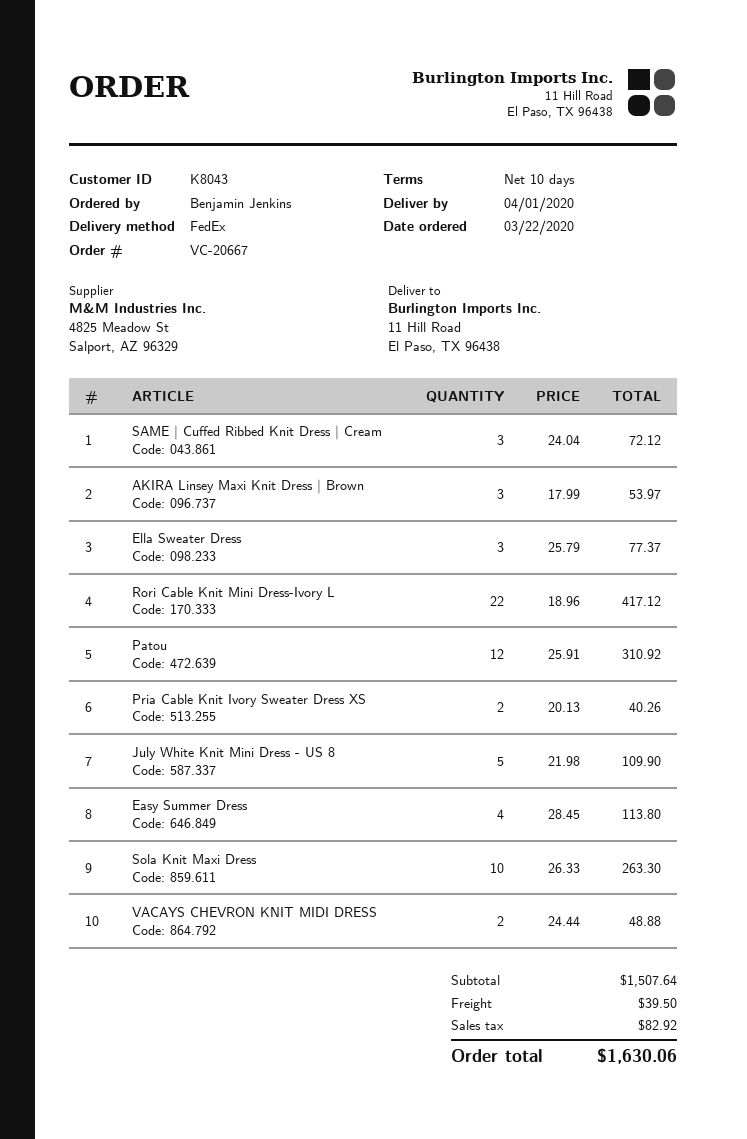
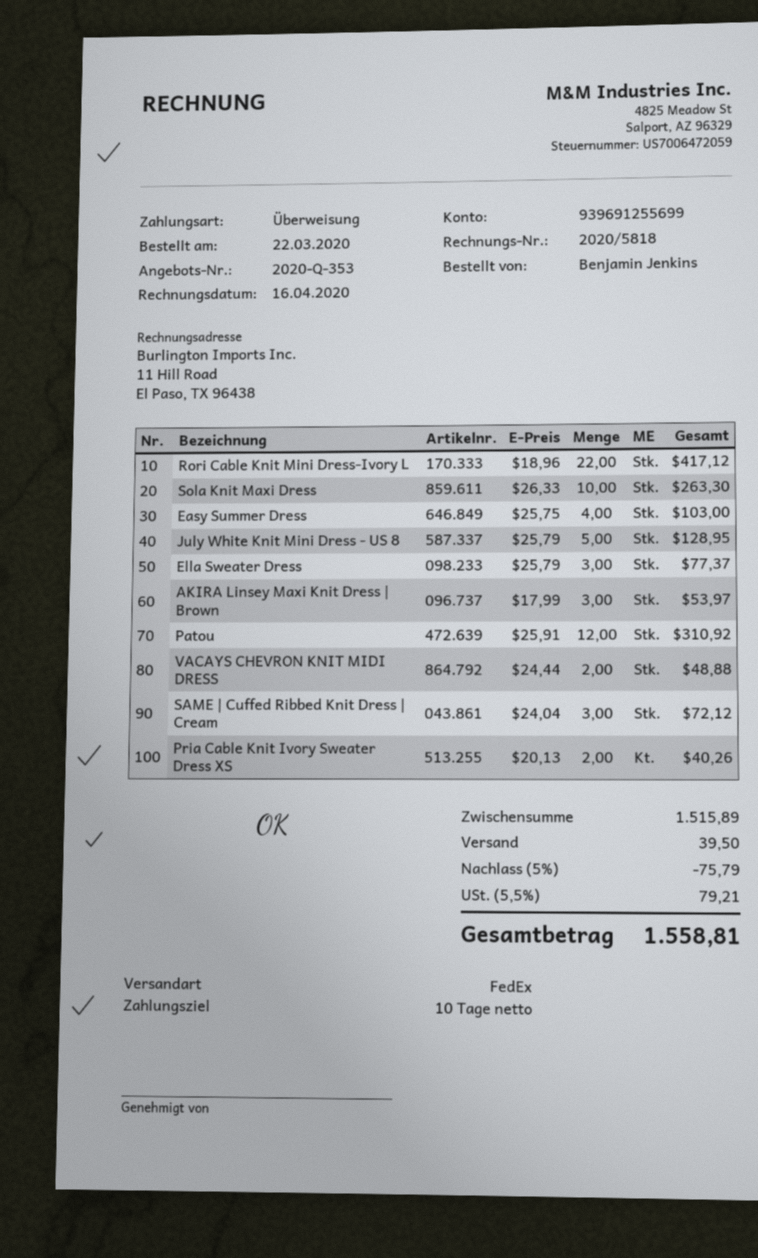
July White Knit Mini Dress - US 8: 5 x 21.98 = 109.90 -> 5 x 25.79 = 128.95
Easy Summer Dress: 4 x 28.45 = 113.80 -> 4 x 25.75 = 103.00
subtotal: 1507.64 -> 1515.89
discount: none -> 5% = 75.79
tax: 82.92 -> 79.21
total: 1630.06 -> 1558.81

